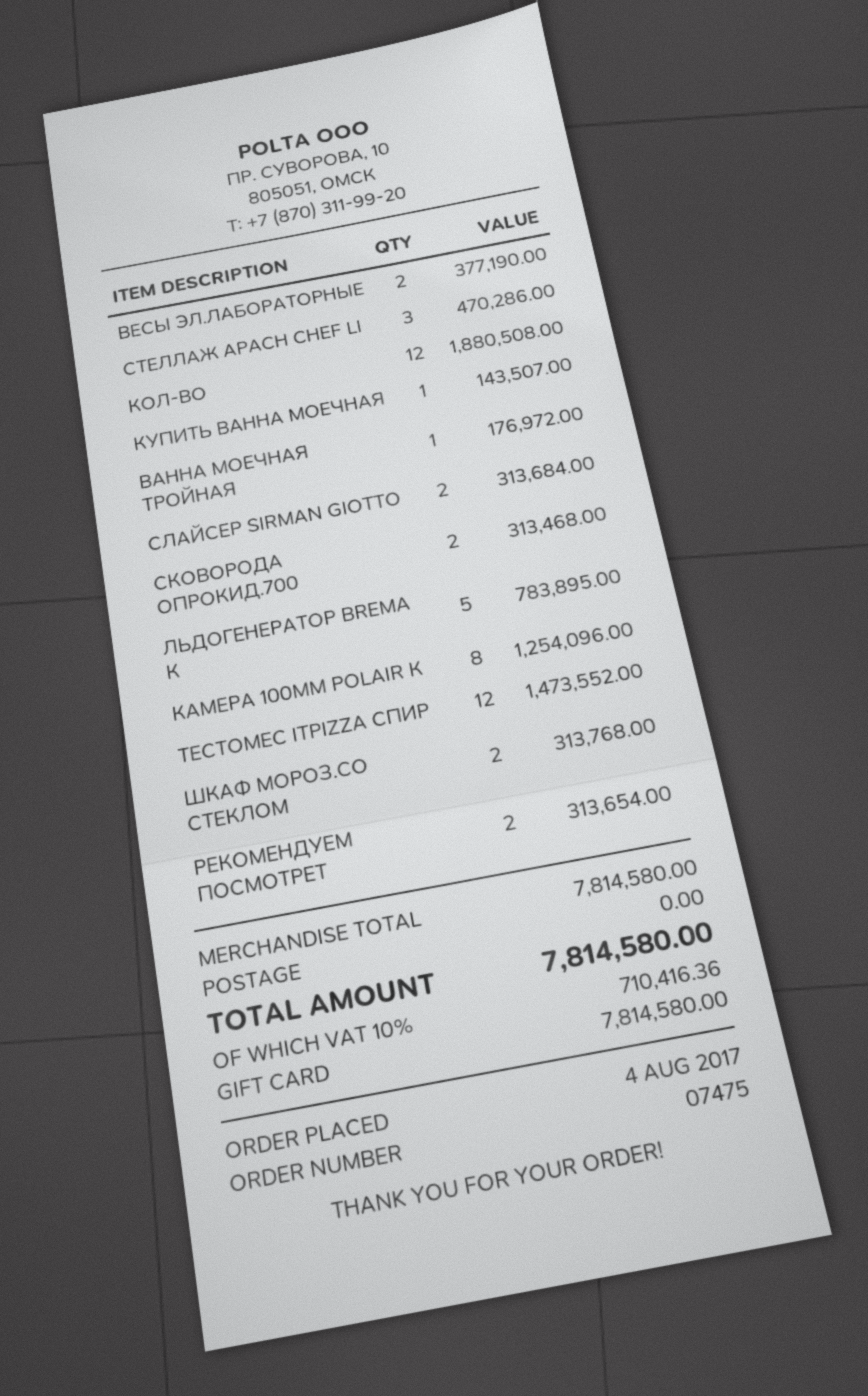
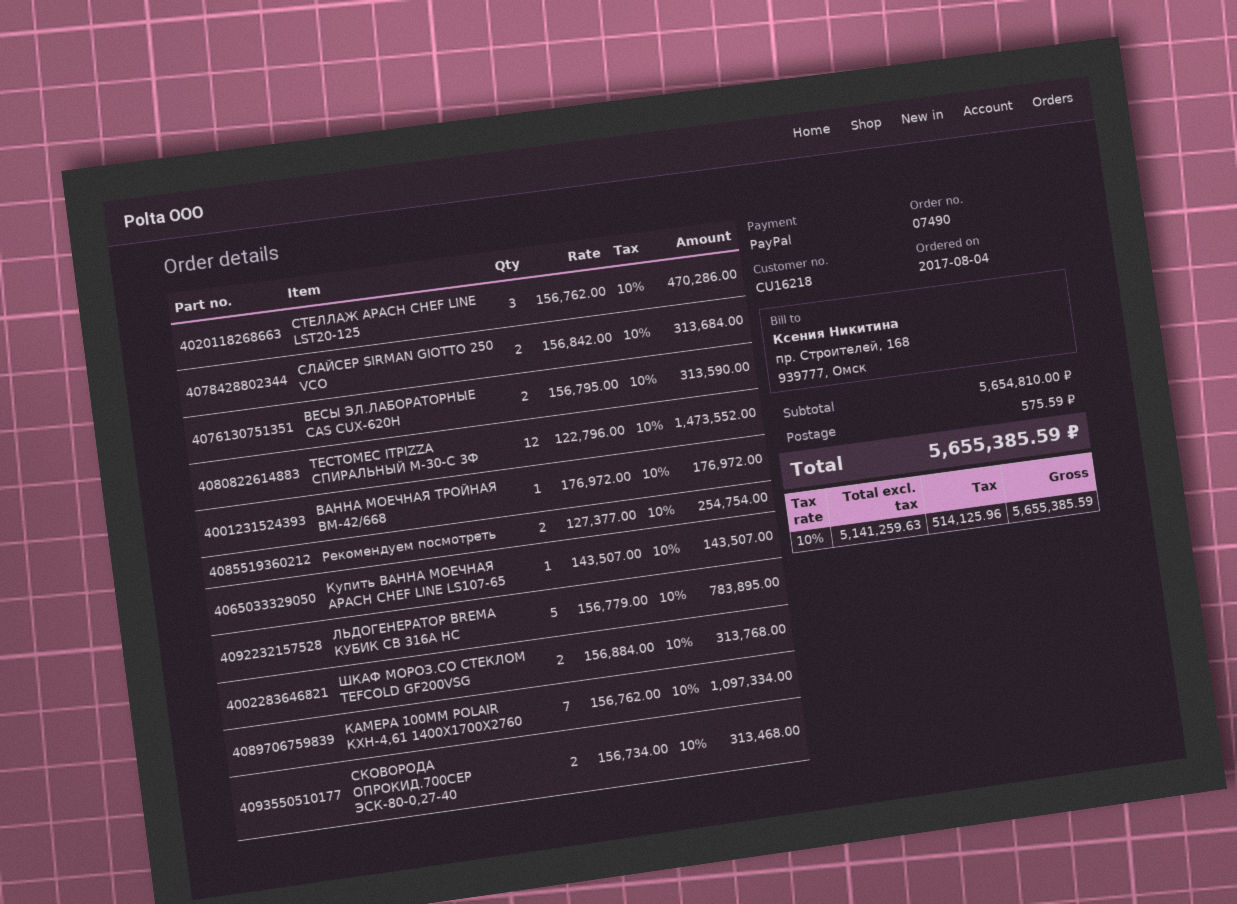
order number: 07475 -> 07490
payment method: gift card -> PayPal
ВЕСЫ ЭЛ.ЛАБОРАТОРНЫЕ: 2 for 377190.00 -> 2 for 313590.00
КОЛ-ВО: 12 for 1880508.00 -> none
КАМЕРА 100ММ POLAIR К: 8 for 1254096.00 -> 7 for 1097334.00
РЕКОМЕНДУЕМ ПОСМОТРЕТ: 2 for 313654.00 -> 2 for 254754.00
subtotal: 7814580.00 -> 5654810.00
shipping: 0.00 -> 575.59
tax: 10% = 710416.36 -> 10% = 514125.96
total: 7814580.00 -> 5655385.59

